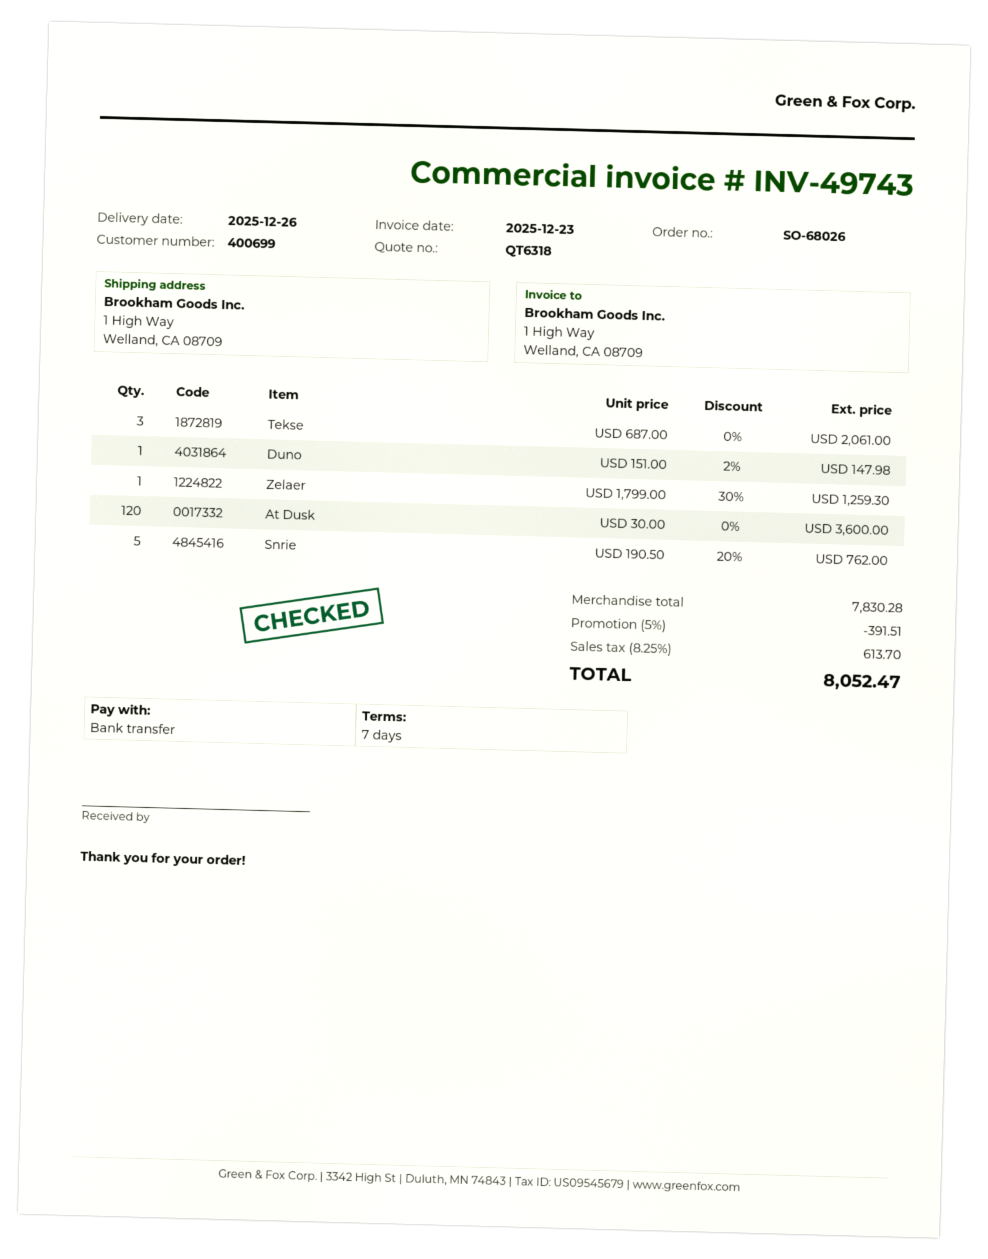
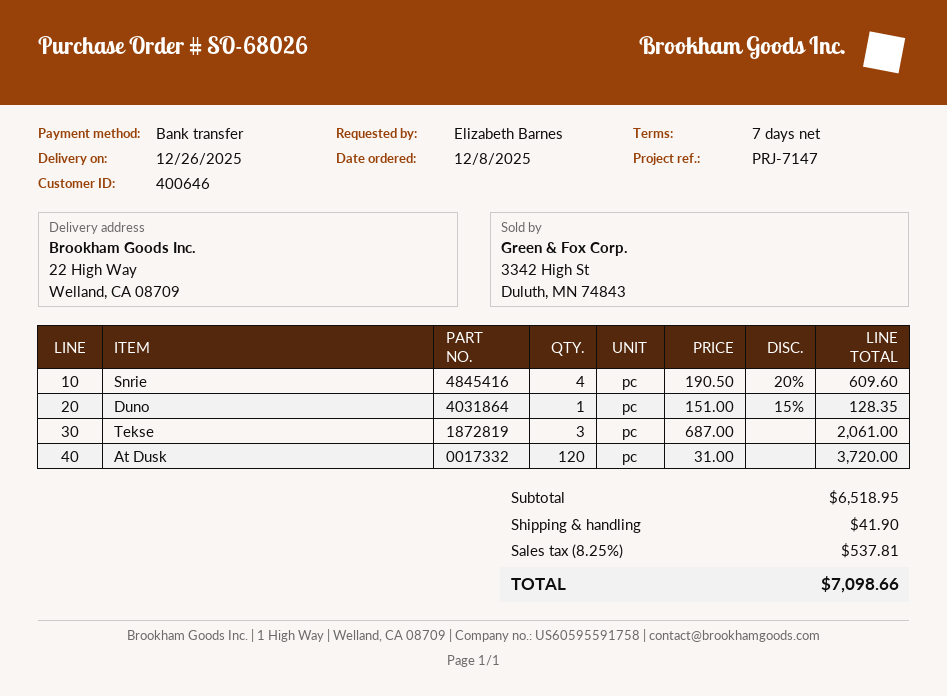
customer number: 400699 -> 400646
ship to: 1 High Way, Welland, CA 08709 -> 22 High Way, Welland, CA 08709
Duno: 1 x 151.00 - 2% = 147.98 -> 1 x 151.00 - 15% = 128.35
Zelaer: 1 x 1799.00 - 30% = 1259.30 -> none
At Dusk: 120 x 30.00 = 3600.00 -> 120 x 31.00 = 3720.00
Snrie: 5 x 190.50 - 20% = 762.00 -> 4 x 190.50 - 20% = 609.60
subtotal: 7830.28 -> 6518.95
discount: 5% = 391.51 -> none
shipping: none -> 41.90
tax: 8.25% = 613.70 -> 8.25% = 537.81
total: 8052.47 -> 7098.66

